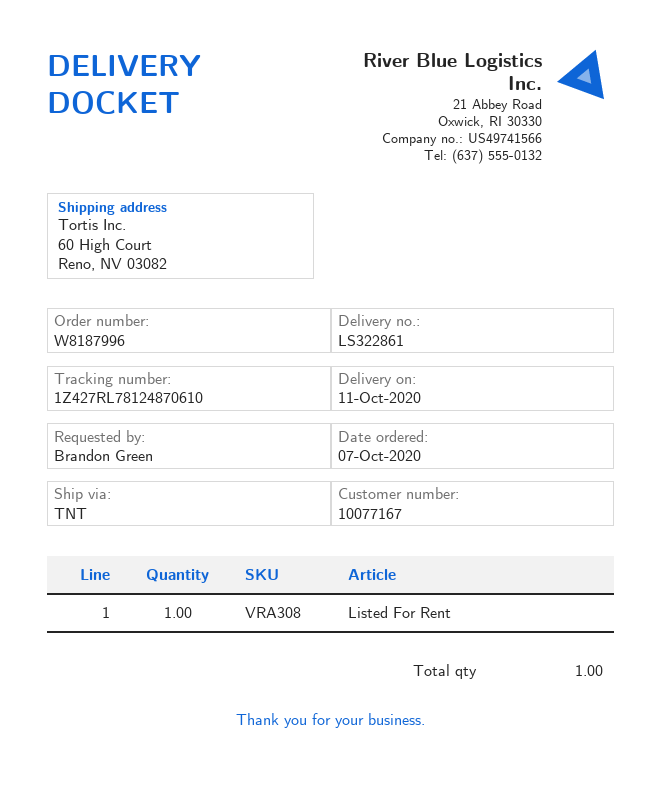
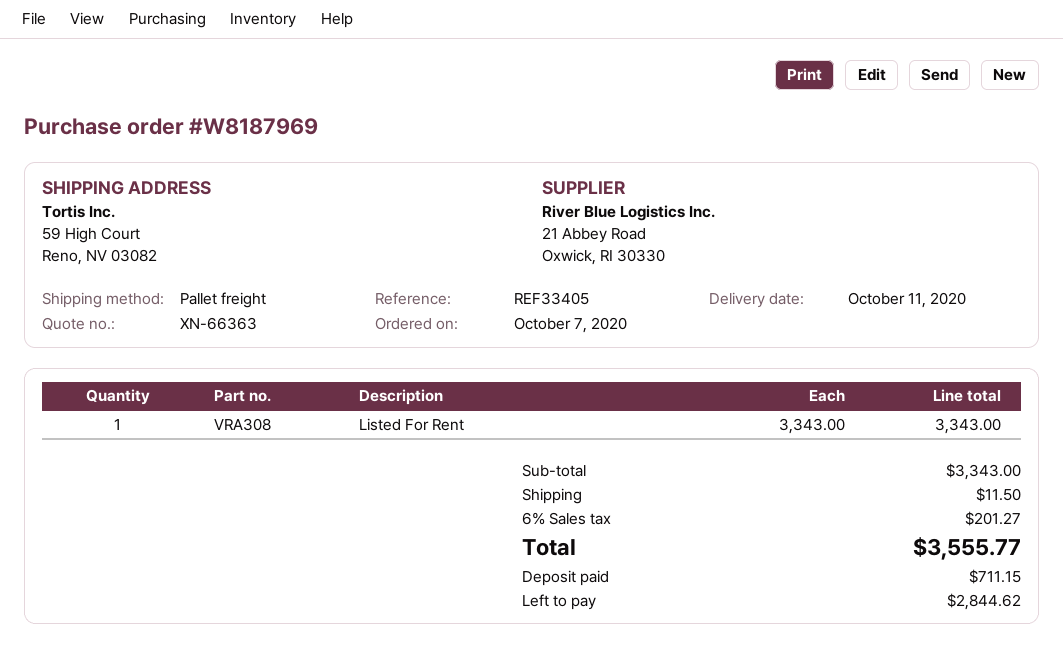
order number: W8187996 -> W8187969
shipping method: TNT -> pallet freight
ship to: 60 High Court, Reno, NV 03082 -> 59 High Court, Reno, NV 03082

